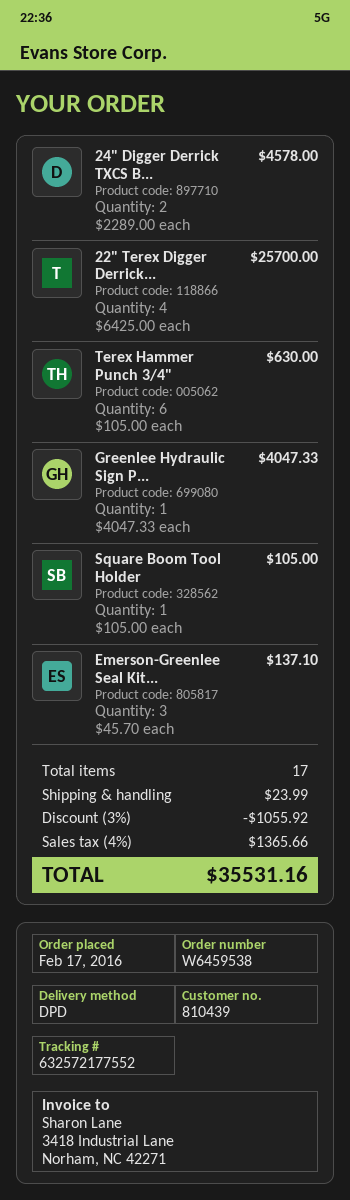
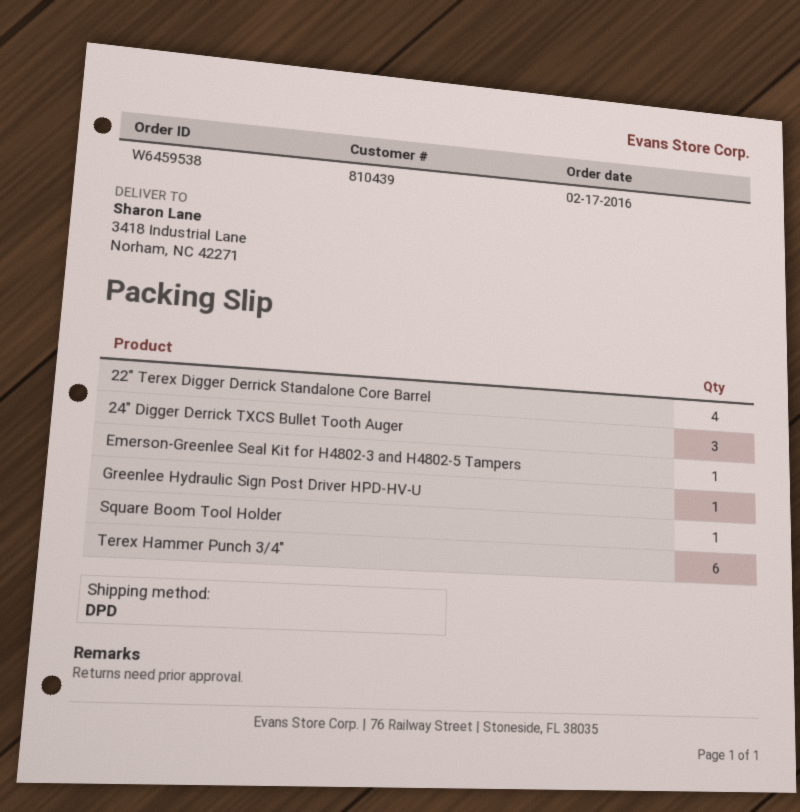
24" Digger Derrick TXCS B...: 2 -> 3
Emerson-Greenlee Seal Kit...: 3 -> 1

